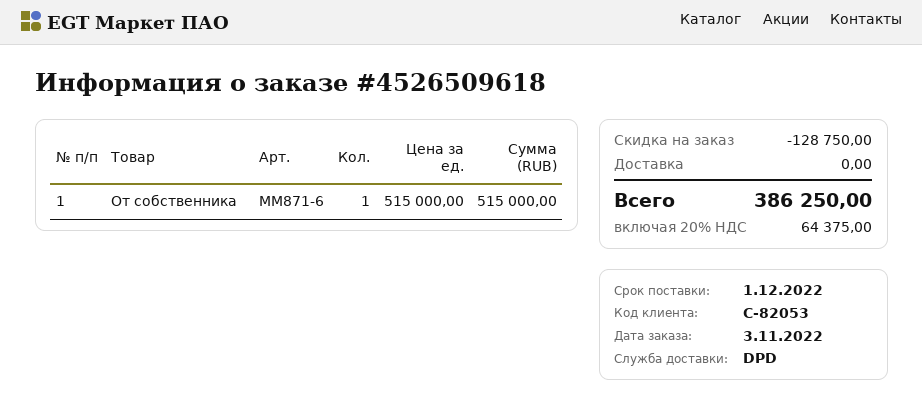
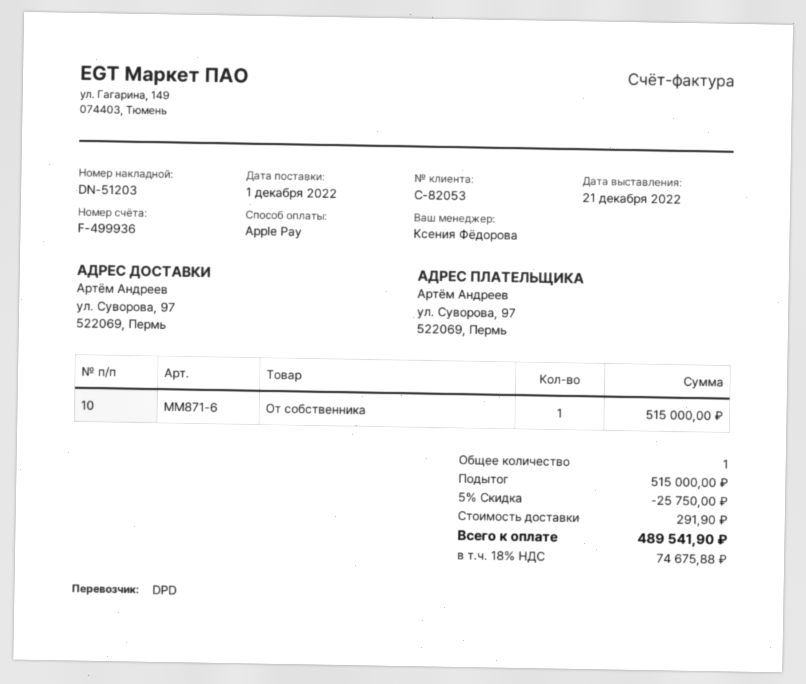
discount: 128750.00 -> 25750.00
shipping: 0.00 -> 291.90
tax: 20% = 64375.00 -> 18% = 74675.88
total: 386250.00 -> 489541.90

